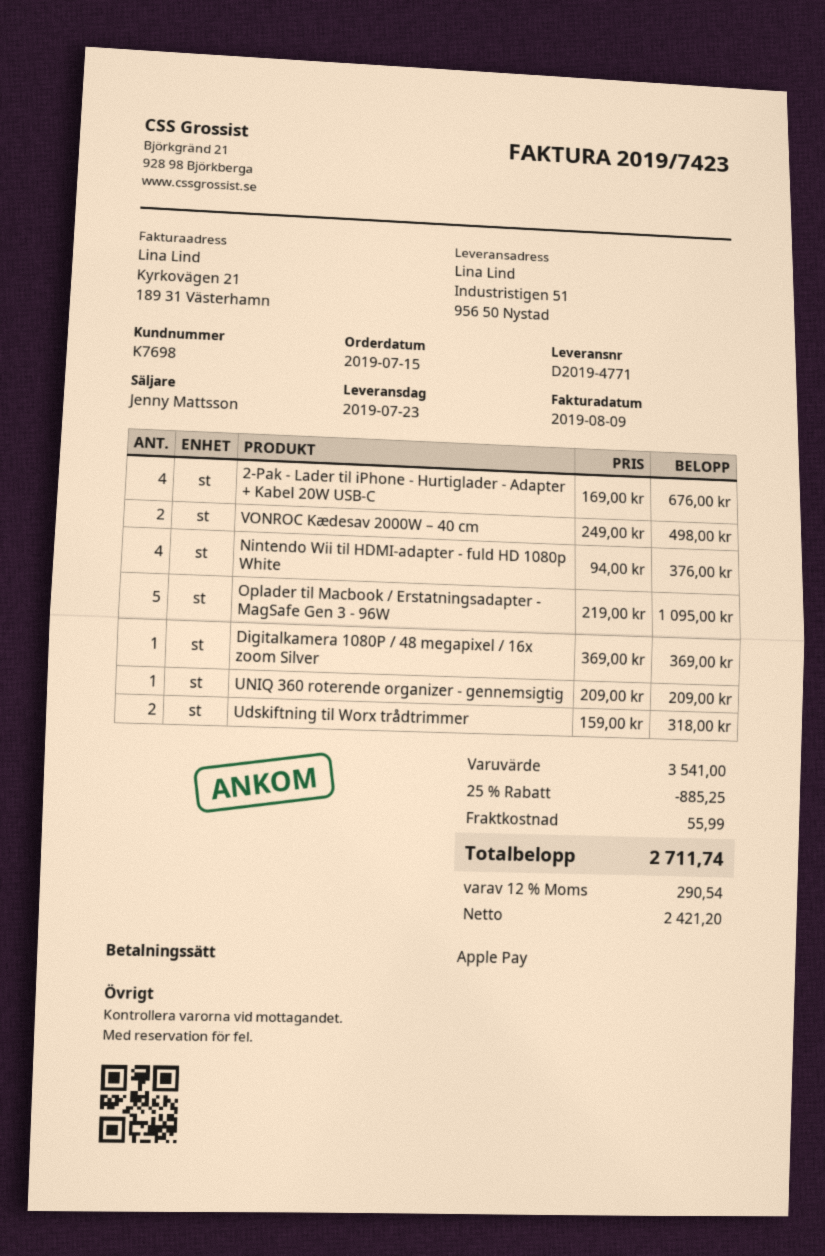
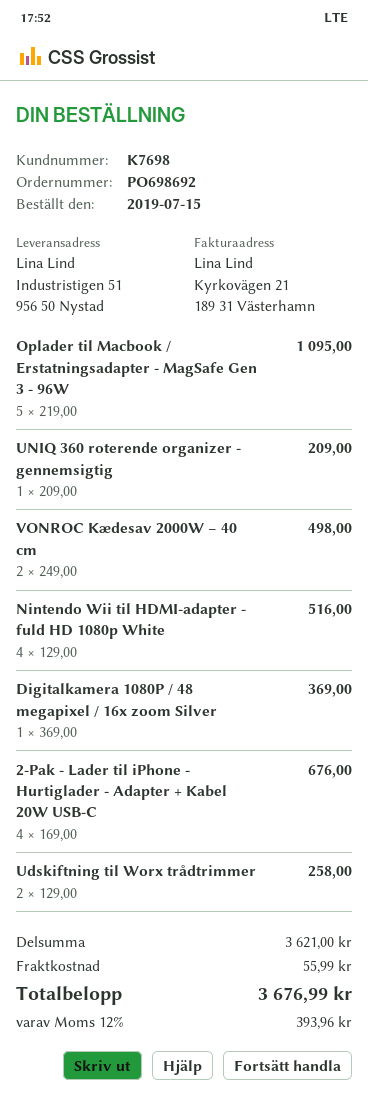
Nintendo Wii til HDMI-adapter - fuld HD 1080p White: 4 x 94.00 = 376.00 -> 4 x 129.00 = 516.00
Udskiftning til Worx trådtrimmer: 2 x 159.00 = 318.00 -> 2 x 129.00 = 258.00
subtotal: 3541.00 -> 3621.00
discount: 25% = 885.25 -> none
tax: 12% = 290.54 -> 12% = 393.96
total: 2711.74 -> 3676.99

